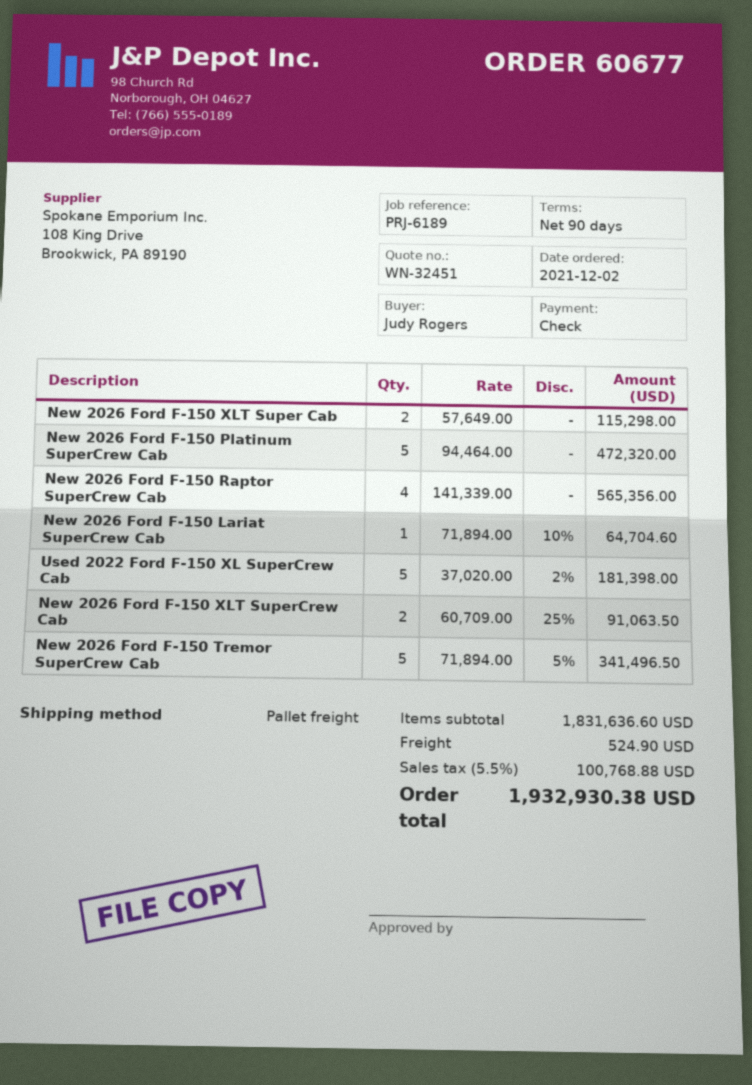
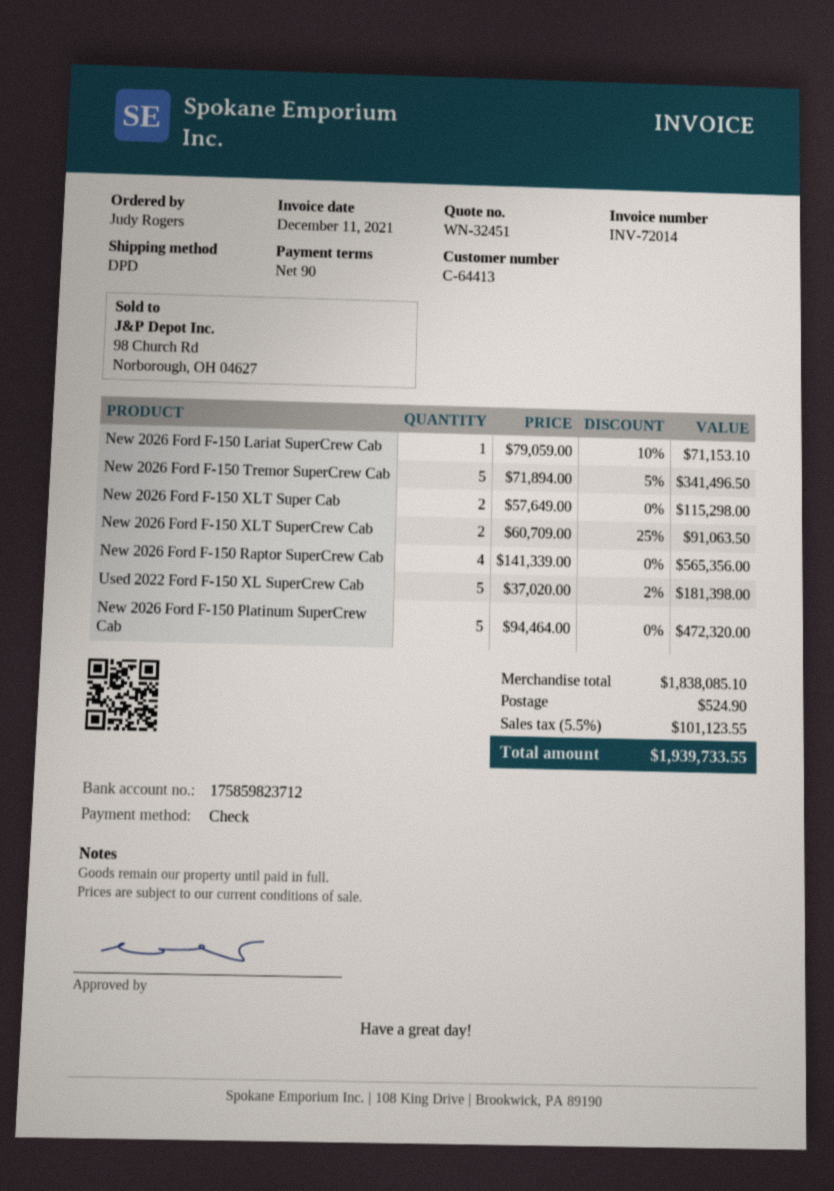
shipping method: pallet freight -> DPD
New 2026 Ford F-150 Lariat SuperCrew Cab: 1 x 71894.00 - 10% = 64704.60 -> 1 x 79059.00 - 10% = 71153.10
subtotal: 1831636.60 -> 1838085.10
tax: 5.5% = 100768.88 -> 5.5% = 101123.55
total: 1932930.38 -> 1939733.55

